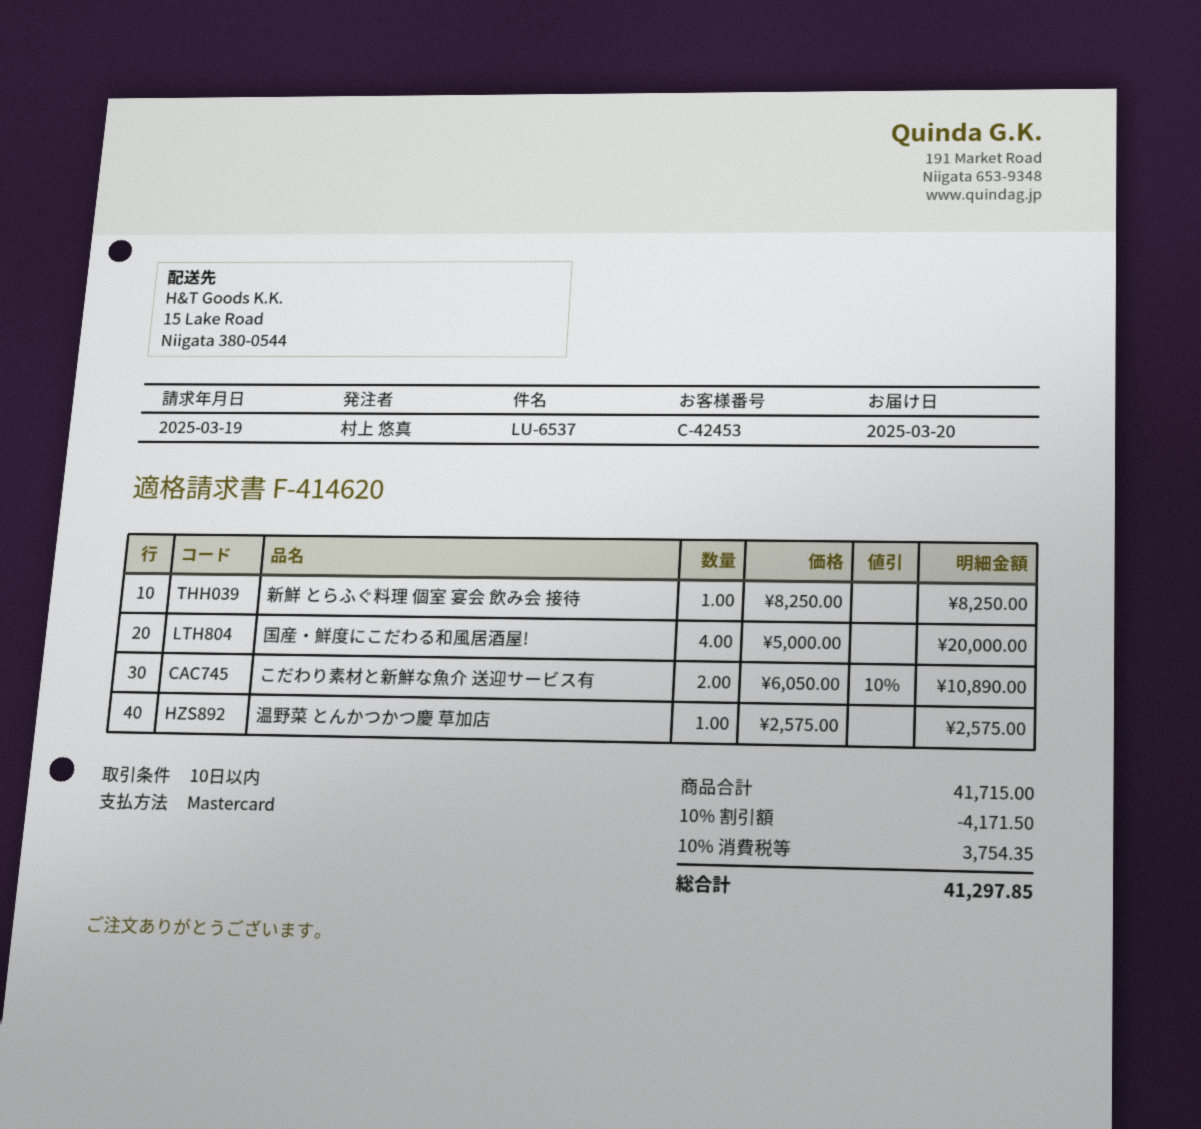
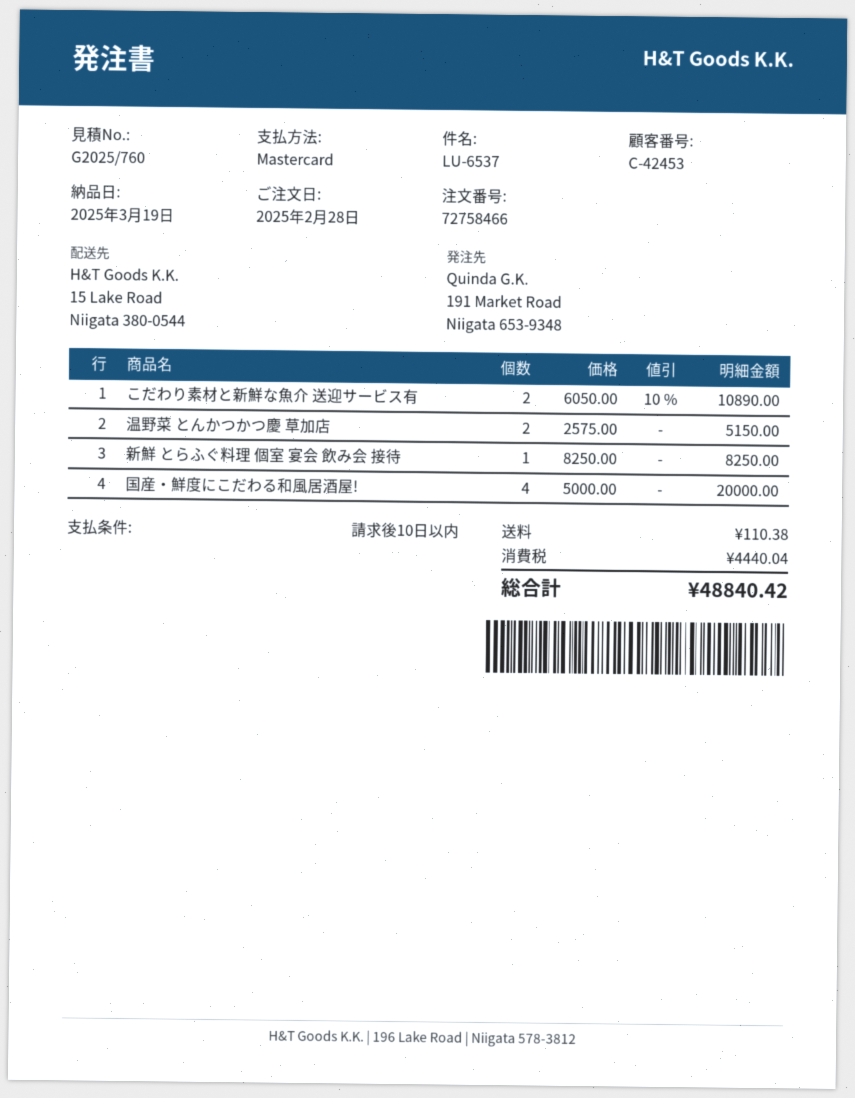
delivery date: 2025-03-20 -> 2025-03-19
温野菜 とんかつかつ慶 草加店: 1 x 2575.00 = 2575.00 -> 2 x 2575.00 = 5150.00
discount: 10% = 4171.50 -> none
shipping: none -> 110.38
tax: 3754.35 -> 4440.04
total: 41297.85 -> 48840.42

